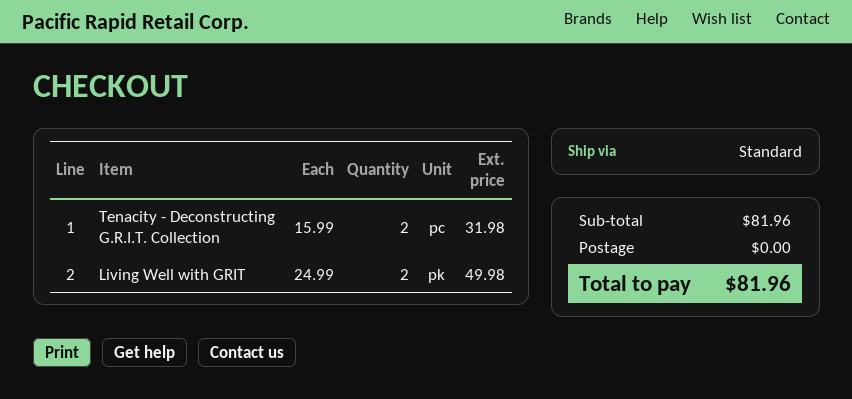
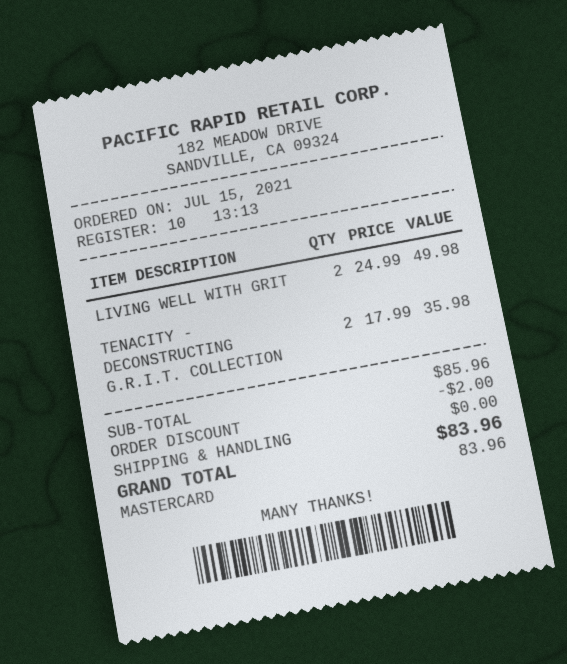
Tenacity - Deconstructing G.R.I.T. Collection: 2 x 15.99 = 31.98 -> 2 x 17.99 = 35.98
subtotal: 81.96 -> 85.96
discount: none -> 2.00
total: 81.96 -> 83.96

